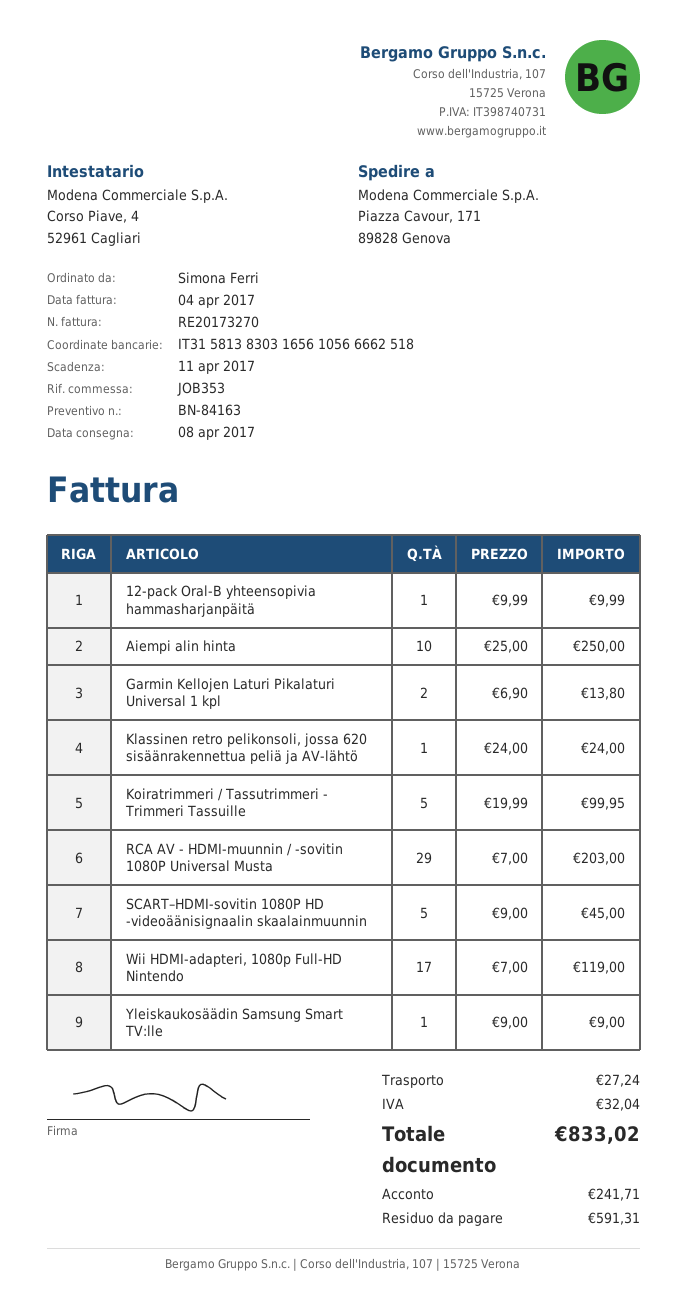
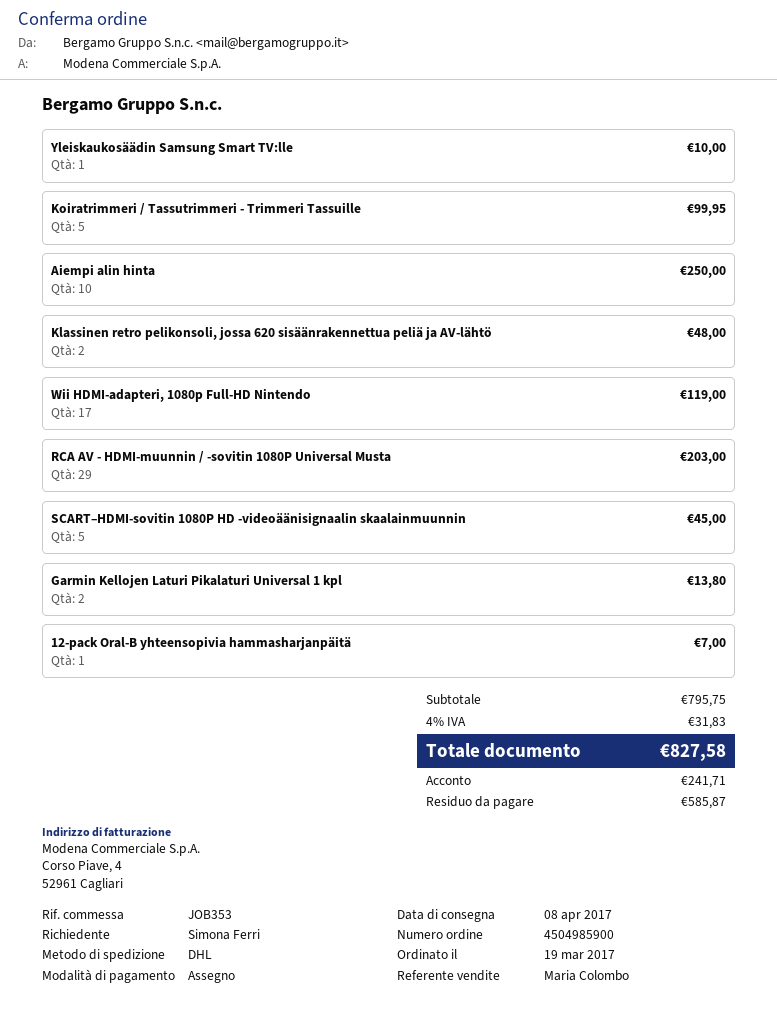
12-pack Oral-B yhteensopivia hammasharjanpäitä: 1 for 9.99 -> 1 for 7.00
Klassinen retro pelikonsoli, jossa 620 sisäänrakennettua peliä ja AV-lähtö: 1 for 24.00 -> 2 for 48.00
Yleiskaukosäädin Samsung Smart TV:lle: 1 for 9.00 -> 1 for 10.00
shipping: 27.24 -> none
tax: 32.04 -> 31.83
total: 833.02 -> 827.58
balance: 591.31 -> 585.87

